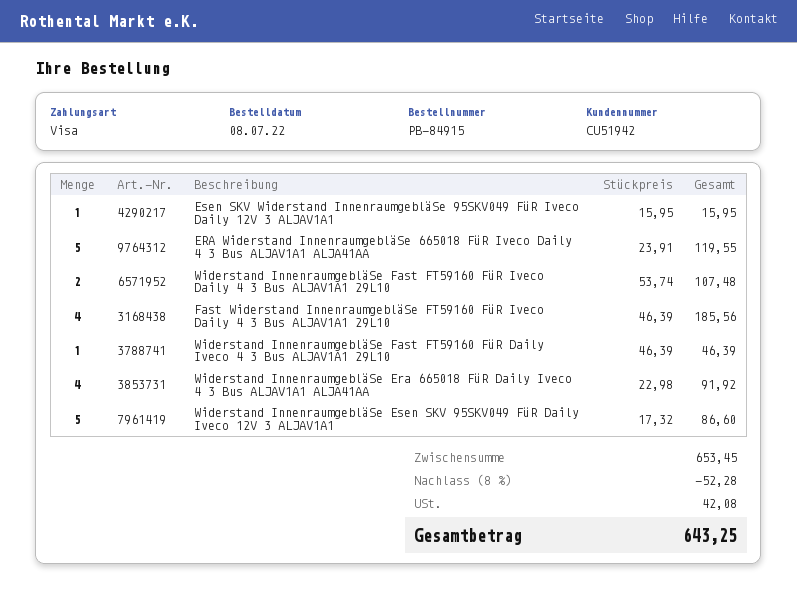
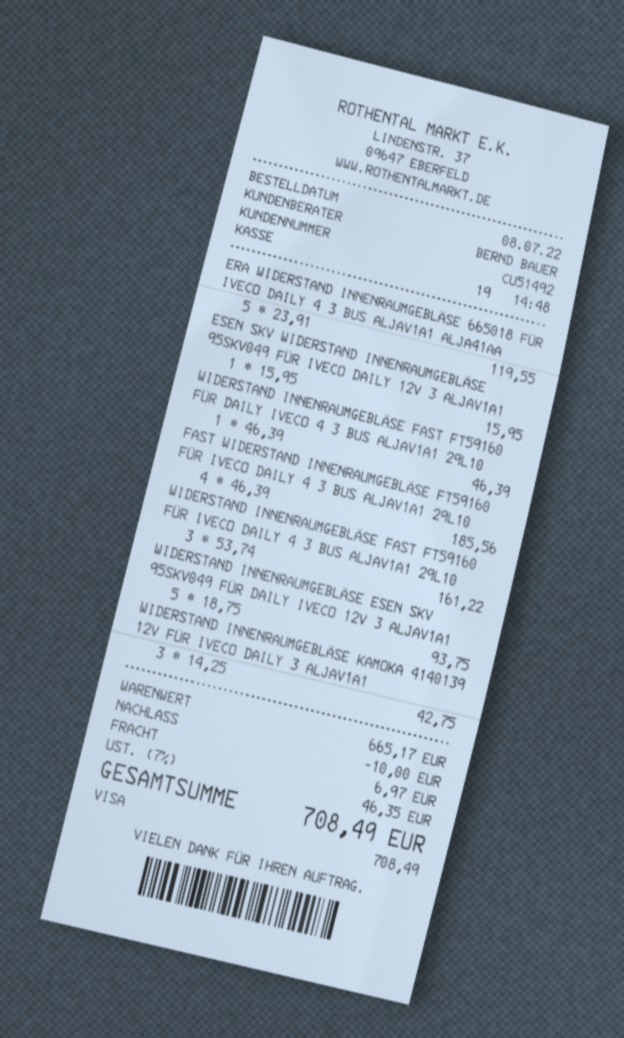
customer number: CU51942 -> CU51492
Widerstand InnenraumgebläSe Fast FT59160 FüR Iveco Daily 4 3 Bus ALJAV1A1 29L10: 2 x 53.74 = 107.48 -> 3 x 53.74 = 161.22
Widerstand InnenraumgebläSe Era 665018 FüR Daily Iveco 4 3 Bus ALJAV1A1 ALJA41AA: 4 x 22.98 = 91.92 -> none
Widerstand InnenraumgebläSe Esen SKV 95SKV049 FüR Daily Iveco 12V 3 ALJAV1A1: 5 x 17.32 = 86.60 -> 5 x 18.75 = 93.75
WIDERSTAND INNENRAUMGEBLÄSE KAMOKA 4140139 12V FÜR IVECO DAILY 3 ALJAV1A1: none -> 3 x 14.25 = 42.75
subtotal: 653.45 -> 665.17
discount: 52.28 -> 10.00
shipping: none -> 6.97
tax: 42.08 -> 46.35
total: 643.25 -> 708.49

